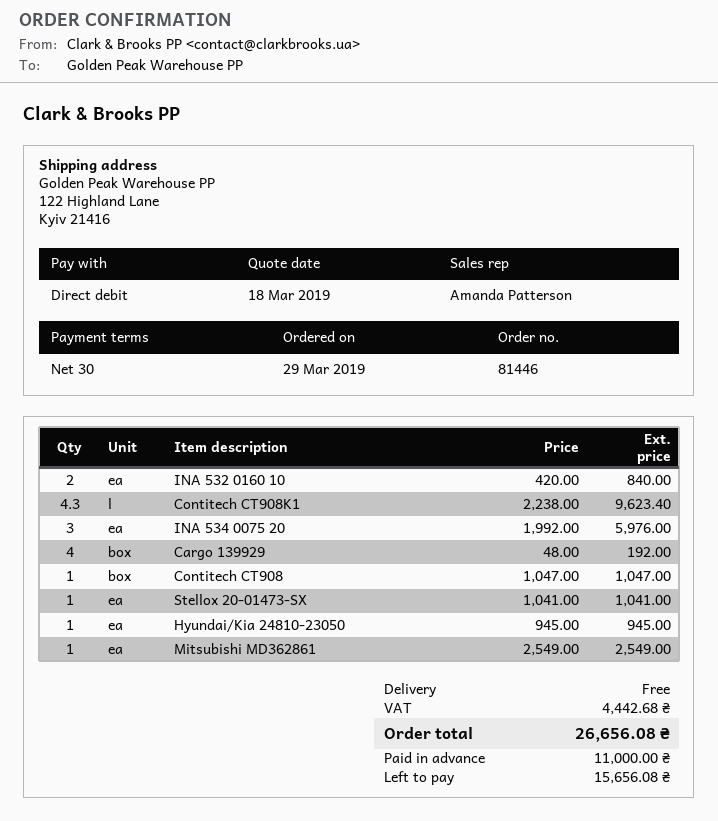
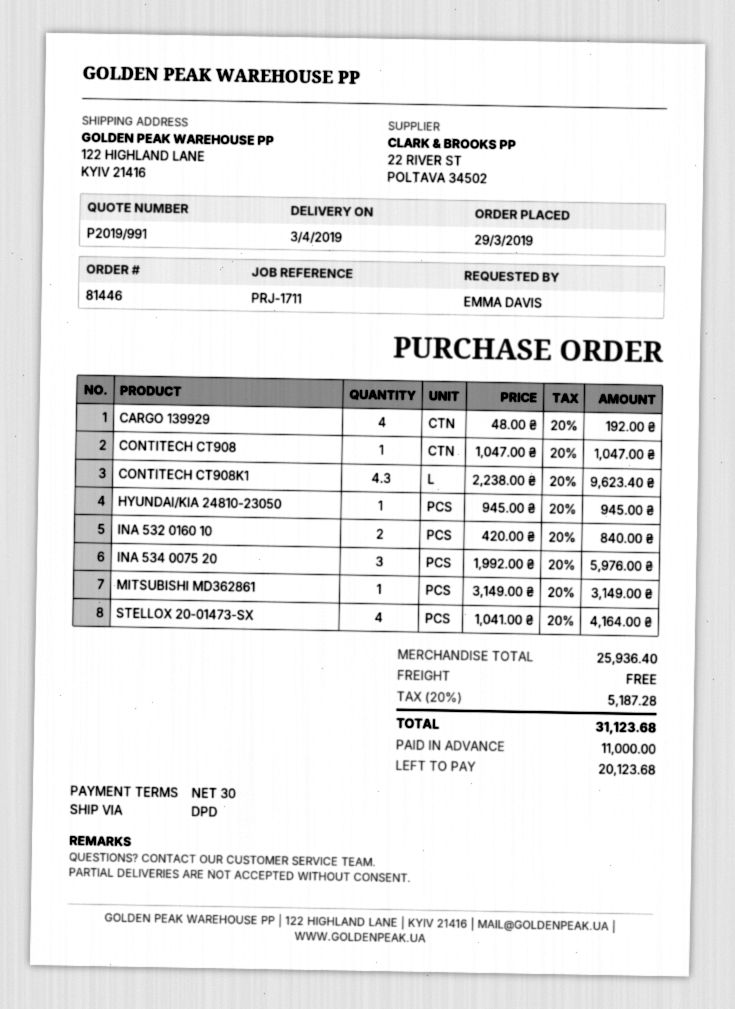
Stellox 20-01473-SX: 1 x 1041.00 = 1041.00 -> 4 x 1041.00 = 4164.00
Mitsubishi MD362861: 1 x 2549.00 = 2549.00 -> 1 x 3149.00 = 3149.00
tax: 4442.68 -> 5187.28
total: 26656.08 -> 31123.68
balance: 15656.08 -> 20123.68

